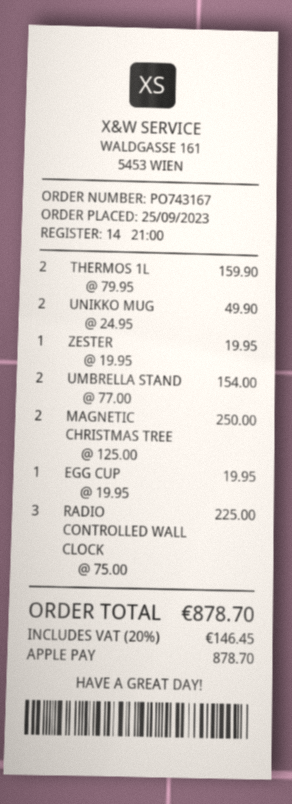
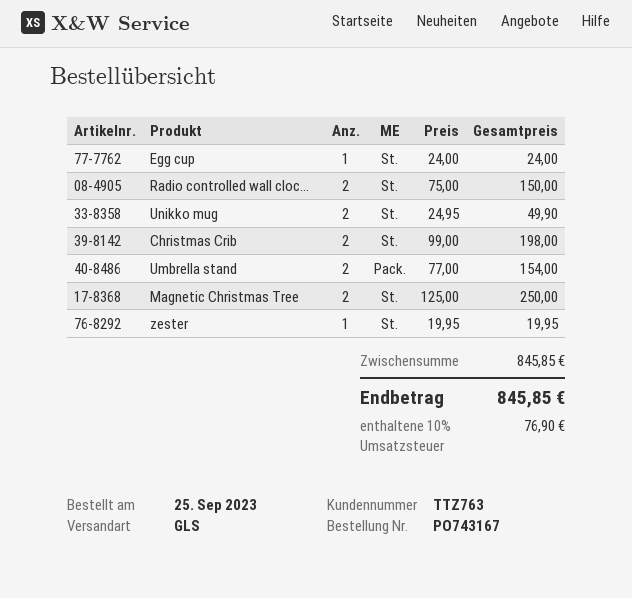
THERMOS 1L: 2 x 79.95 = 159.90 -> none
EGG CUP: 1 x 19.95 = 19.95 -> 1 x 24.00 = 24.00
RADIO CONTROLLED WALL CLOCK: 3 x 75.00 = 225.00 -> 2 x 75.00 = 150.00
Christmas Crib: none -> 2 x 99.00 = 198.00
tax: 20% = 146.45 -> 10% = 76.90
total: 878.70 -> 845.85

